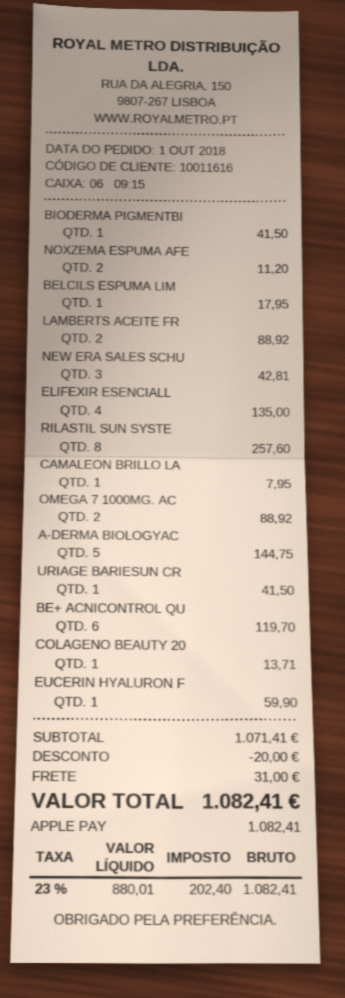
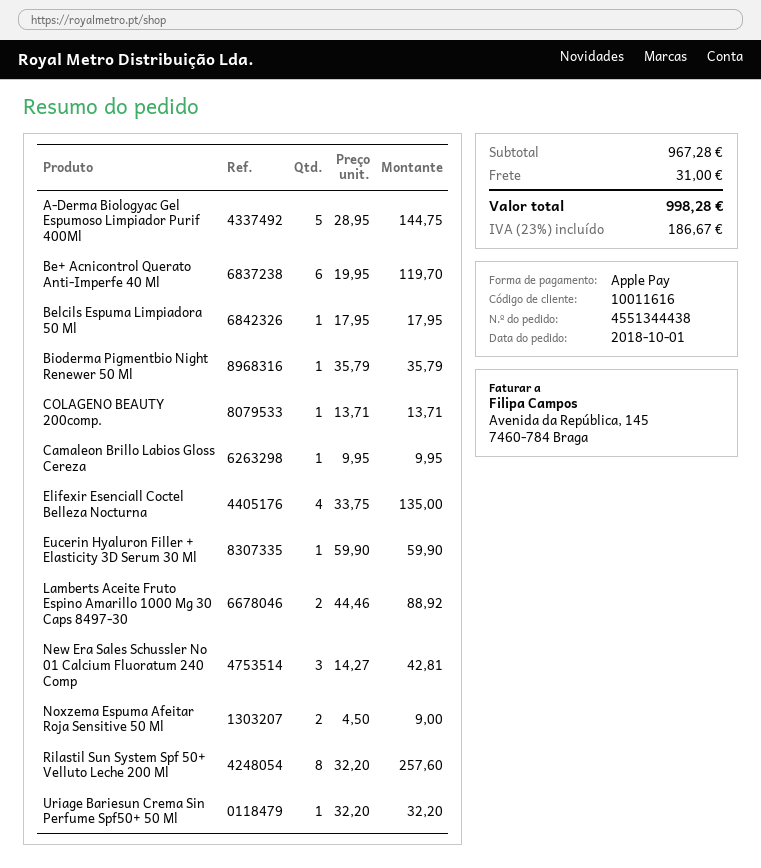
BIODERMA PIGMENTBI: 1 for 41.50 -> 1 for 35.79
NOXZEMA ESPUMA AFE: 2 for 11.20 -> 2 for 9.00
CAMALEON BRILLO LA: 1 for 7.95 -> 1 for 9.95
OMEGA 7 1000MG. AC: 2 for 88.92 -> none
URIAGE BARIESUN CR: 1 for 41.50 -> 1 for 32.20
subtotal: 1071.41 -> 967.28
discount: 20.00 -> none
tax: 23% = 202.40 -> 23% = 186.67
total: 1082.41 -> 998.28

